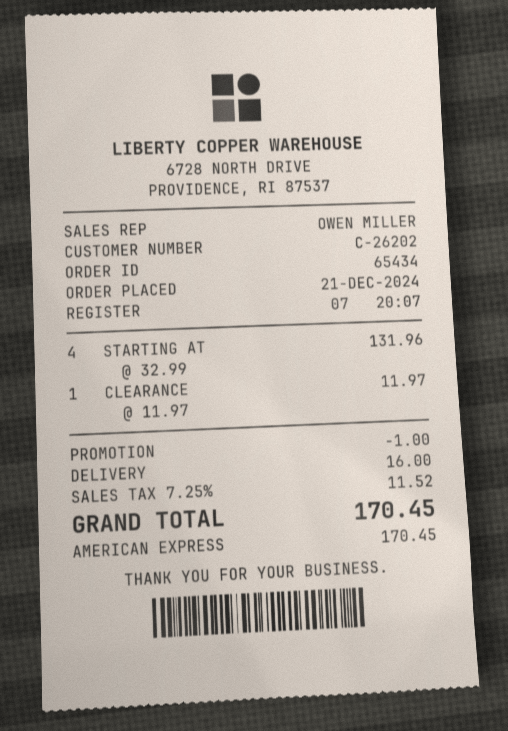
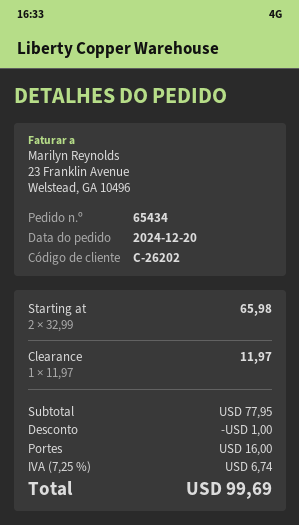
order date: 2024-12-21 -> 2024-12-20
STARTING AT: 4 x 32.99 = 131.96 -> 2 x 32.99 = 65.98
tax: 7.25% = 11.52 -> 7.25% = 6.74
total: 170.45 -> 99.69

